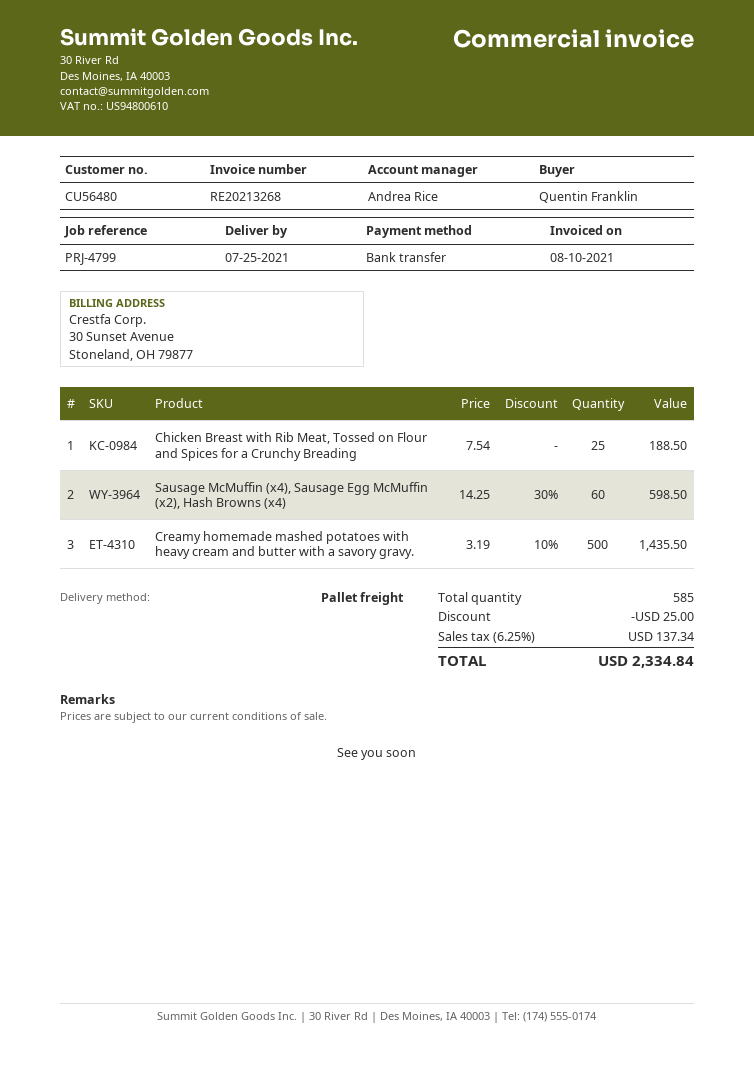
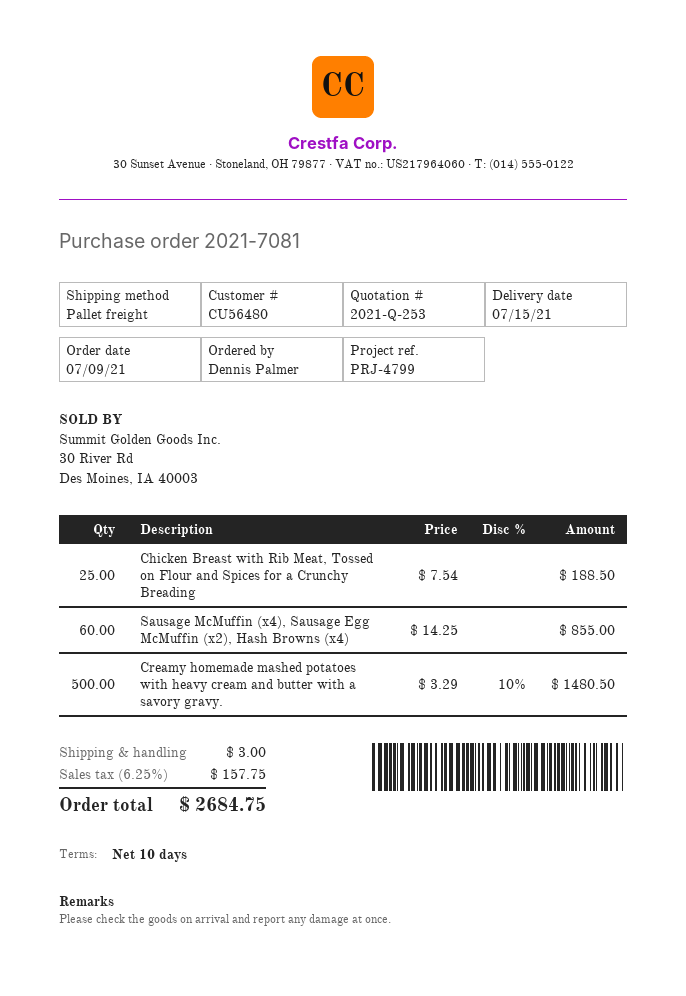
delivery date: 2021-07-25 -> 2021-07-15
ordered by: Quentin Franklin -> Dennis Palmer
Sausage McMuffin (x4), Sausage Egg McMuffin (x2), Hash Browns (x4): 60 x 14.25 - 30% = 598.50 -> 60 x 14.25 = 855.00
Creamy homemade mashed potatoes with heavy cream and butter with a savory gravy.: 500 x 3.19 - 10% = 1435.50 -> 500 x 3.29 - 10% = 1480.50
discount: 25.00 -> none
shipping: none -> 3.00
tax: 6.25% = 137.34 -> 6.25% = 157.75
total: 2334.84 -> 2684.75

